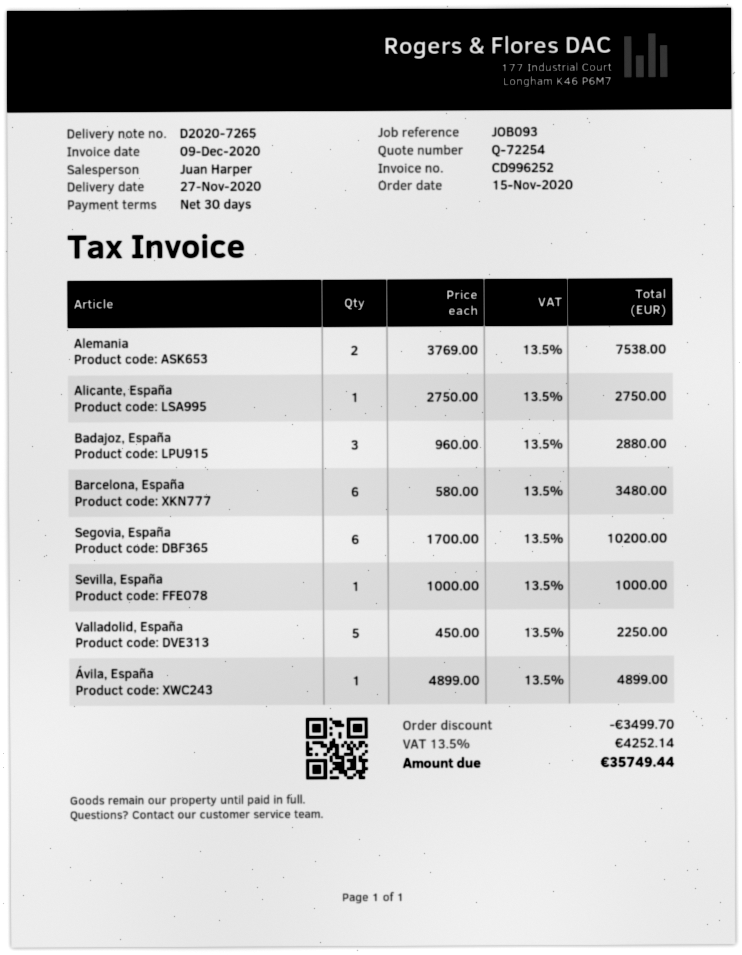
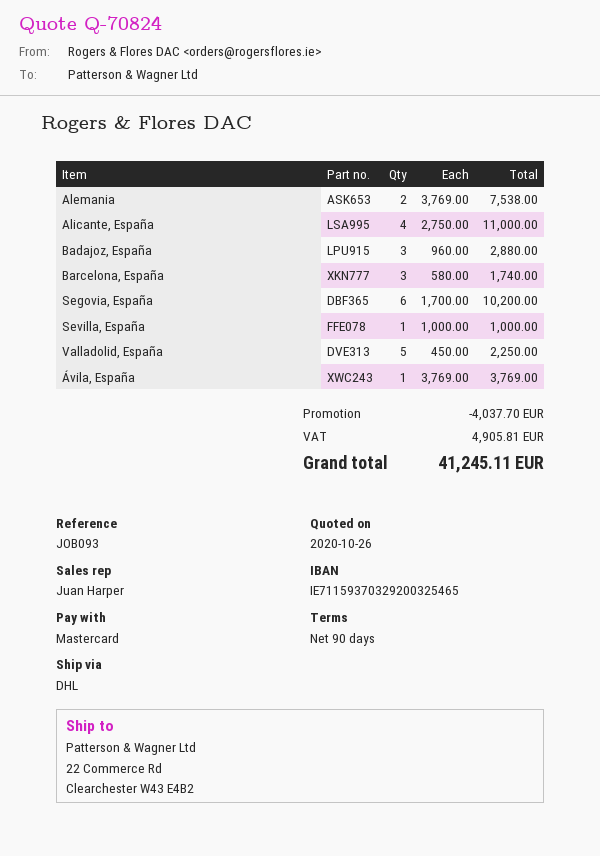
quote number: Q-72254 -> Q-70824
payment terms: 30 days -> 90 days
Alicante, España: 1 x 2750.00 = 2750.00 -> 4 x 2750.00 = 11000.00
Barcelona, España: 6 x 580.00 = 3480.00 -> 3 x 580.00 = 1740.00
Ávila, España: 1 x 4899.00 = 4899.00 -> 1 x 3769.00 = 3769.00
discount: 3499.70 -> 4037.70
tax: 4252.14 -> 4905.81
total: 35749.44 -> 41245.11

